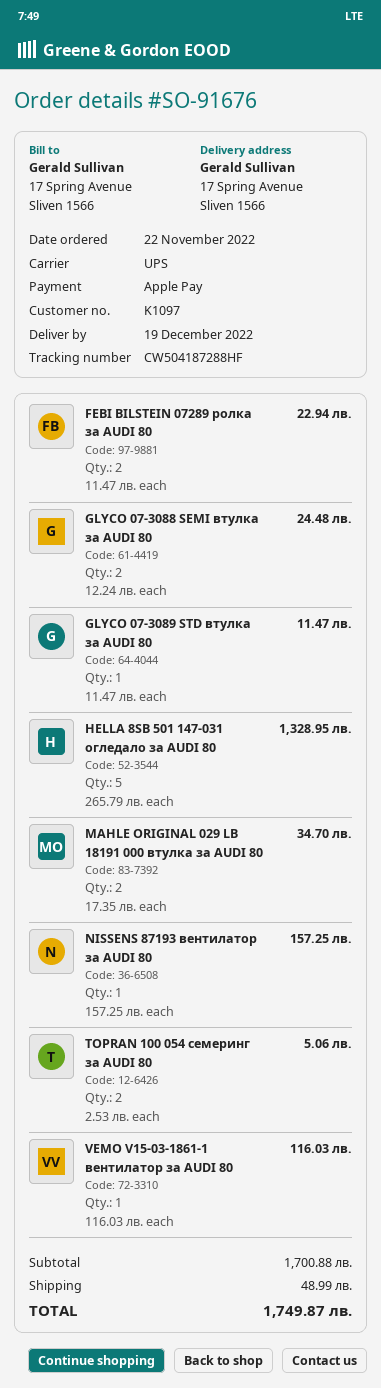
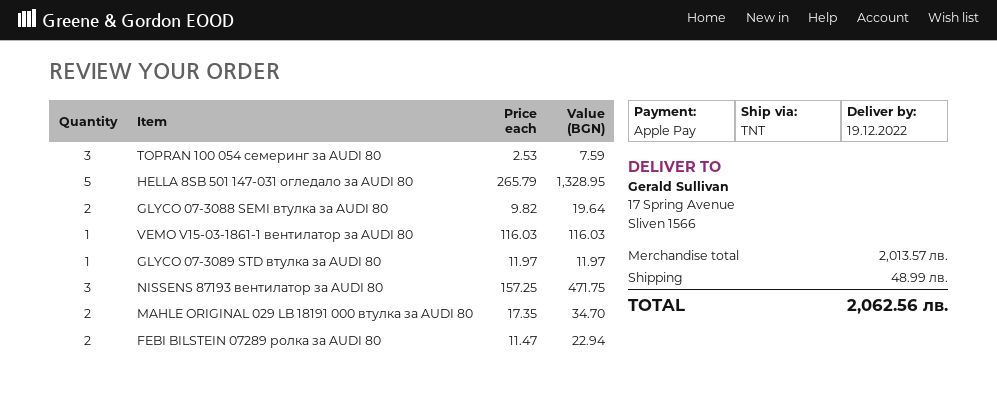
shipping method: UPS -> TNT
GLYCO 07-3088 SEMI втулка за AUDI 80: 2 x 12.24 = 24.48 -> 2 x 9.82 = 19.64
GLYCO 07-3089 STD втулка за AUDI 80: 1 x 11.47 = 11.47 -> 1 x 11.97 = 11.97
NISSENS 87193 вентилатор за AUDI 80: 1 x 157.25 = 157.25 -> 3 x 157.25 = 471.75
TOPRAN 100 054 семеринг за AUDI 80: 2 x 2.53 = 5.06 -> 3 x 2.53 = 7.59
subtotal: 1700.88 -> 2013.57
total: 1749.87 -> 2062.56

